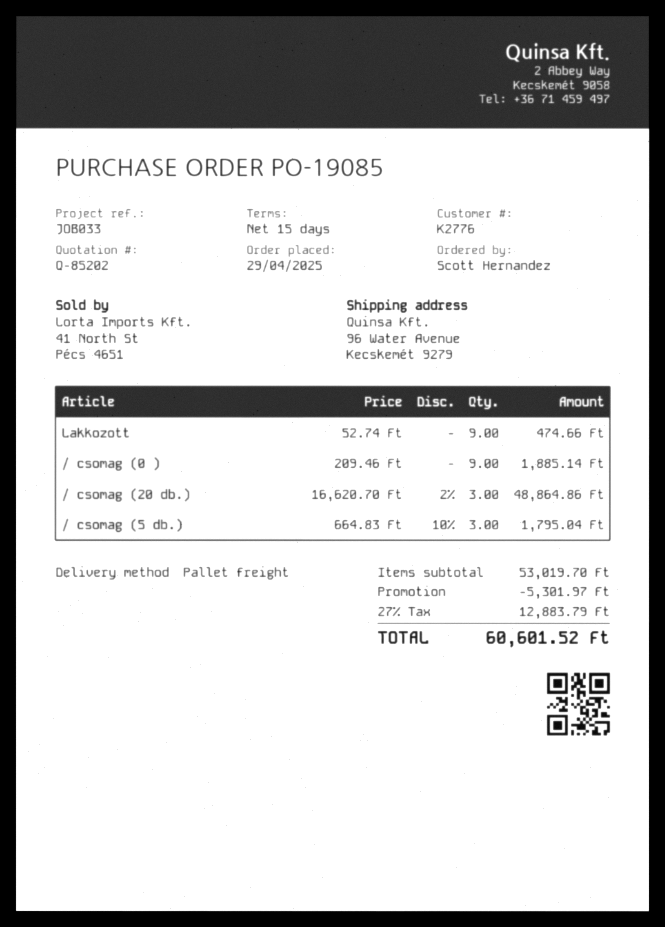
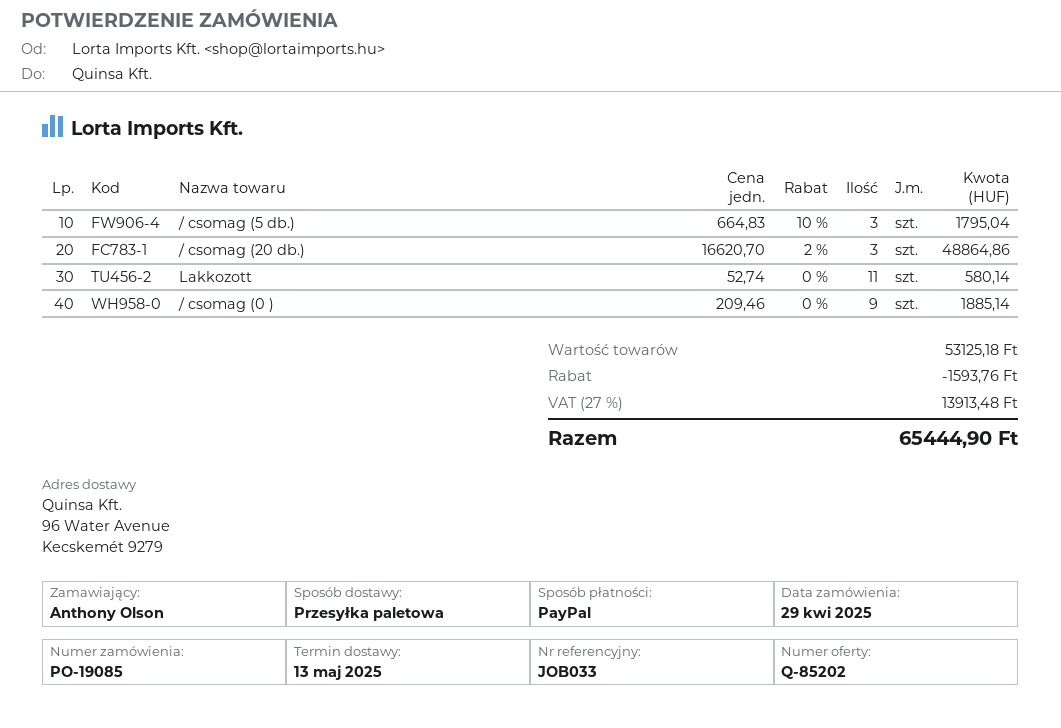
ordered by: Scott Hernandez -> Anthony Olson
Lakkozott: 9 x 52.74 = 474.66 -> 11 x 52.74 = 580.14
subtotal: 53019.70 -> 53125.18
discount: 5301.97 -> 1593.76
tax: 27% = 12883.79 -> 27% = 13913.48
total: 60601.52 -> 65444.90

